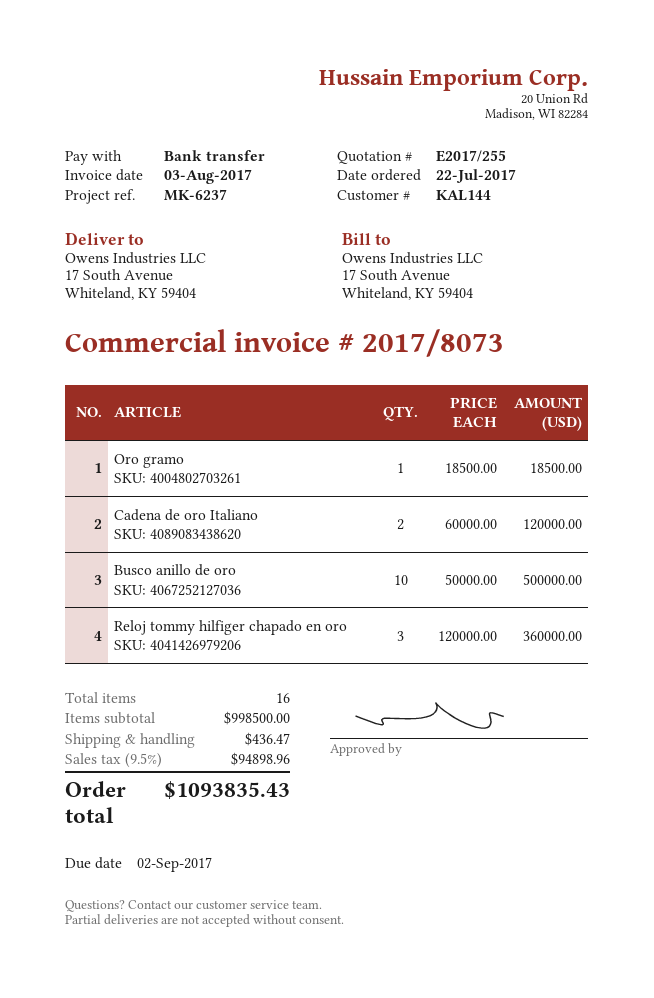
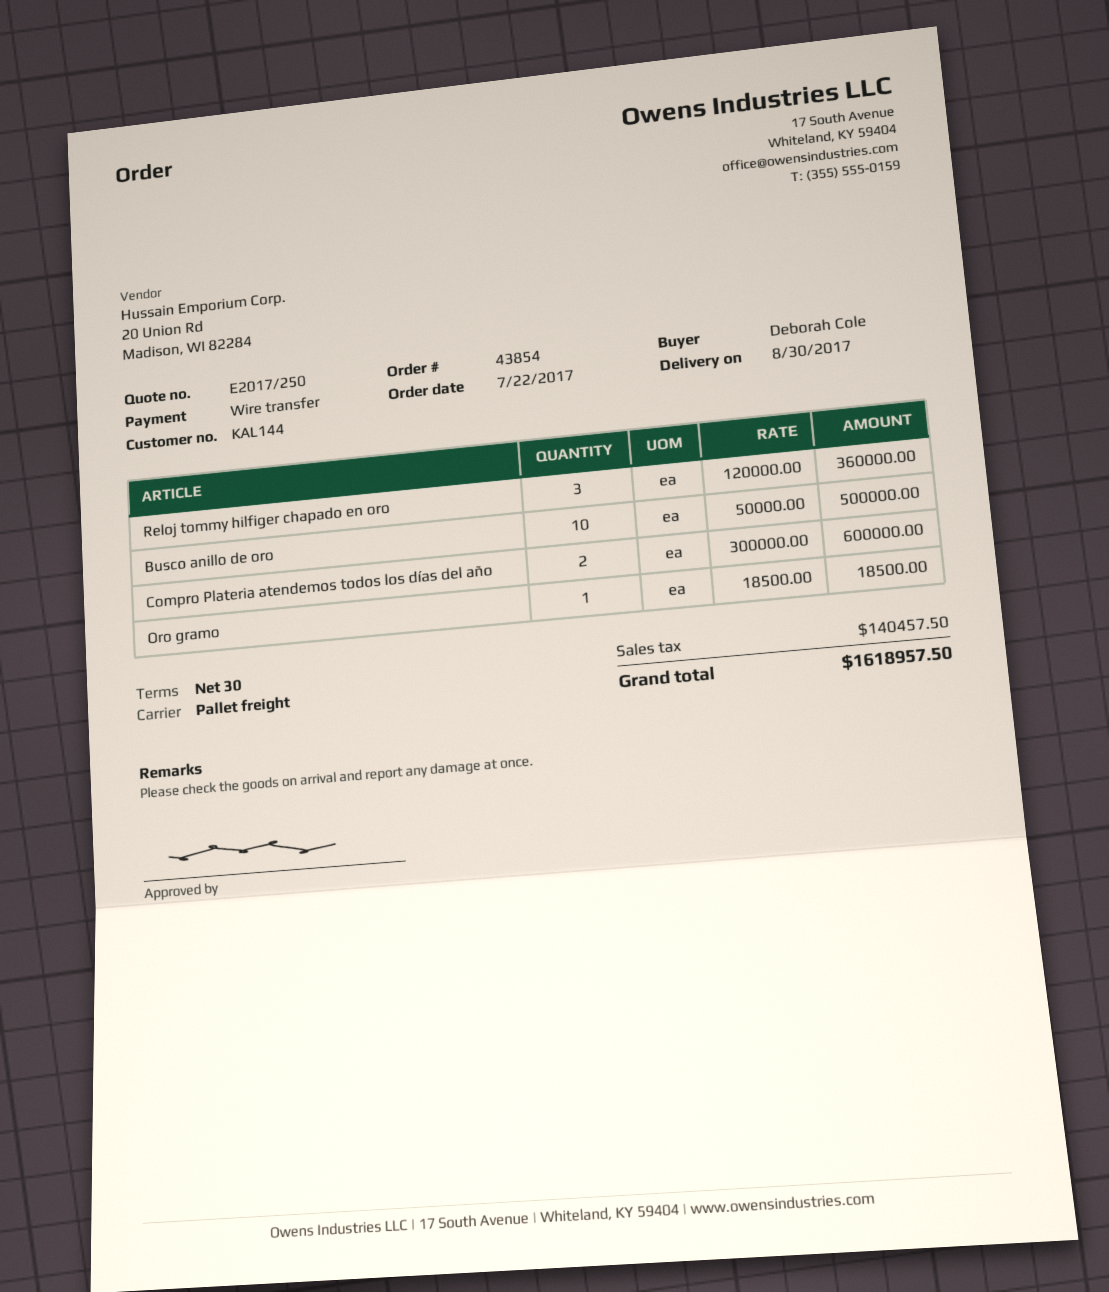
quote number: E2017/255 -> E2017/250
Cadena de oro Italiano: 2 x 60000.00 = 120000.00 -> none
Compro Plateria atendemos todos los días del año: none -> 2 x 300000.00 = 600000.00
shipping: 436.47 -> none
tax: 94898.96 -> 140457.50
total: 1093835.43 -> 1618957.50

